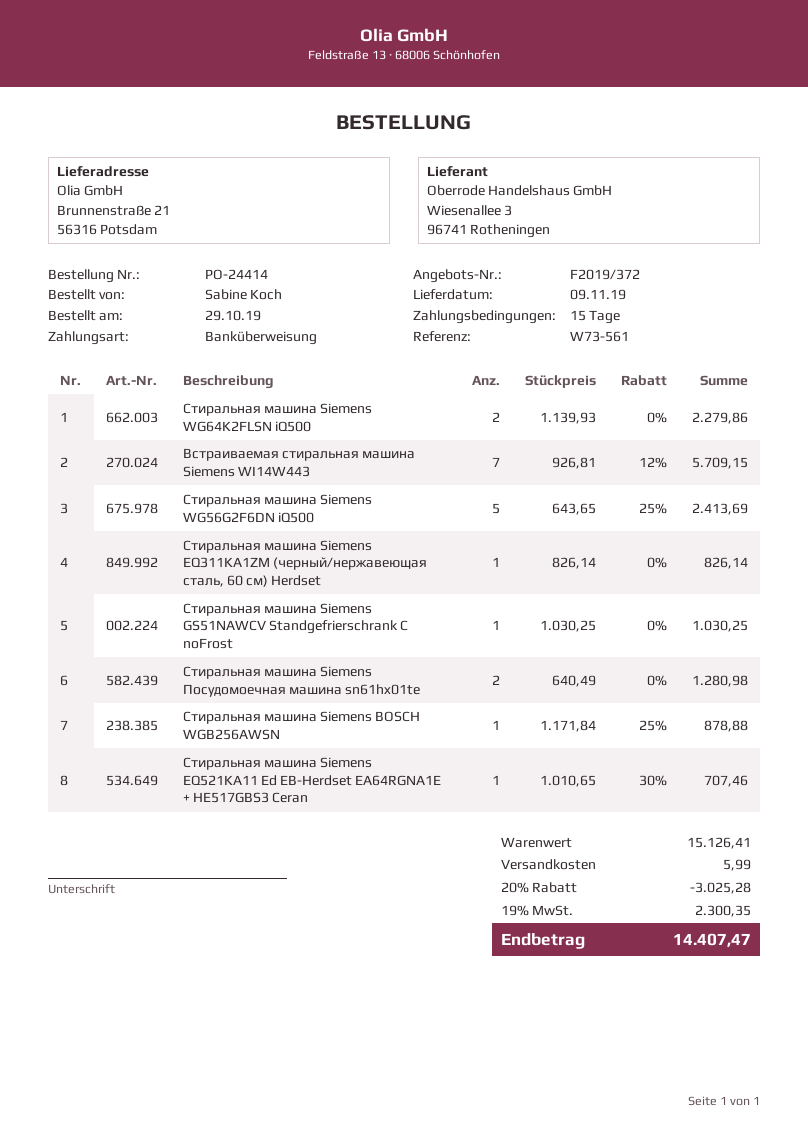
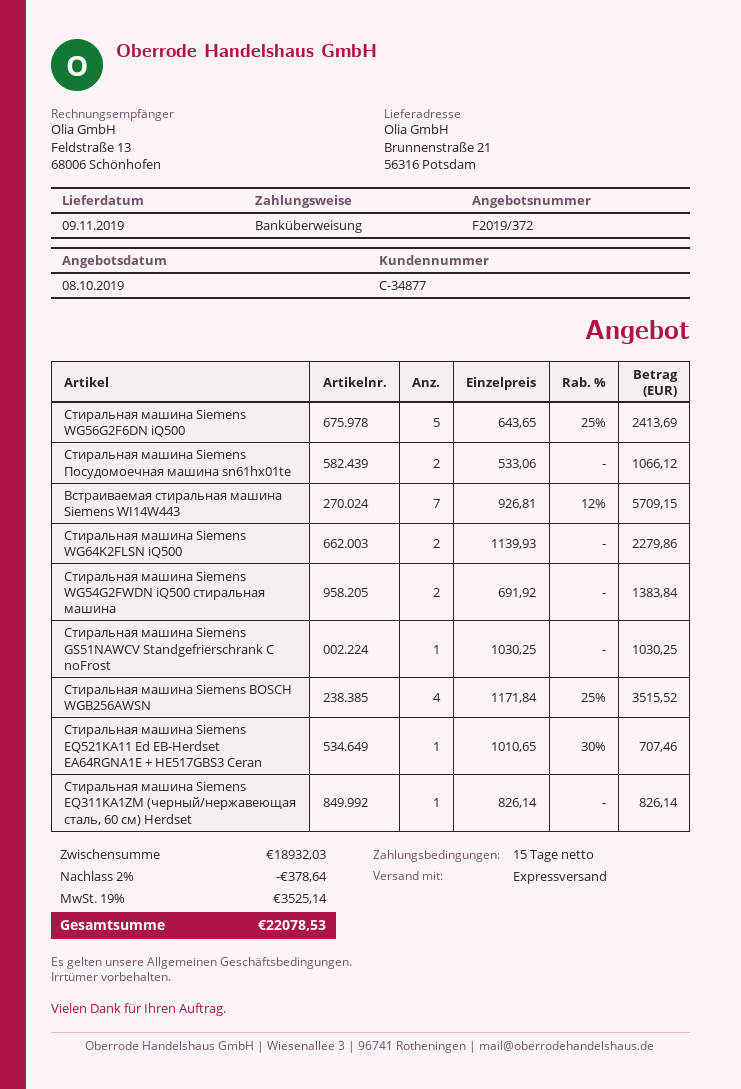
Стиральная машина Siemens Посудомоечная машина sn61hx01te: 2 x 640.49 = 1280.98 -> 2 x 533.06 = 1066.12
Стиральная машина Siemens BOSCH WGB256AWSN: 1 x 1171.84 - 25% = 878.88 -> 4 x 1171.84 - 25% = 3515.52
Стиральная машина Siemens WG54G2FWDN iQ500 стиральная машина: none -> 2 x 691.92 = 1383.84
subtotal: 15126.41 -> 18932.03
discount: 20% = 3025.28 -> 2% = 378.64
shipping: 5.99 -> none
tax: 19% = 2300.35 -> 19% = 3525.14
total: 14407.47 -> 22078.53

